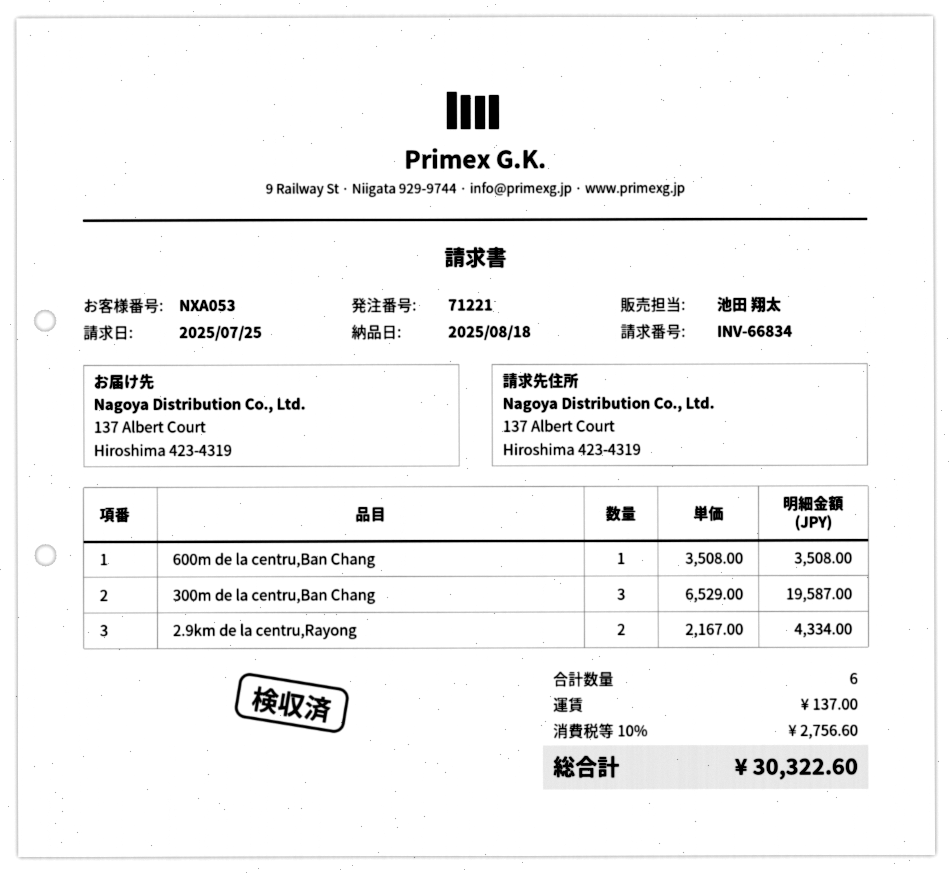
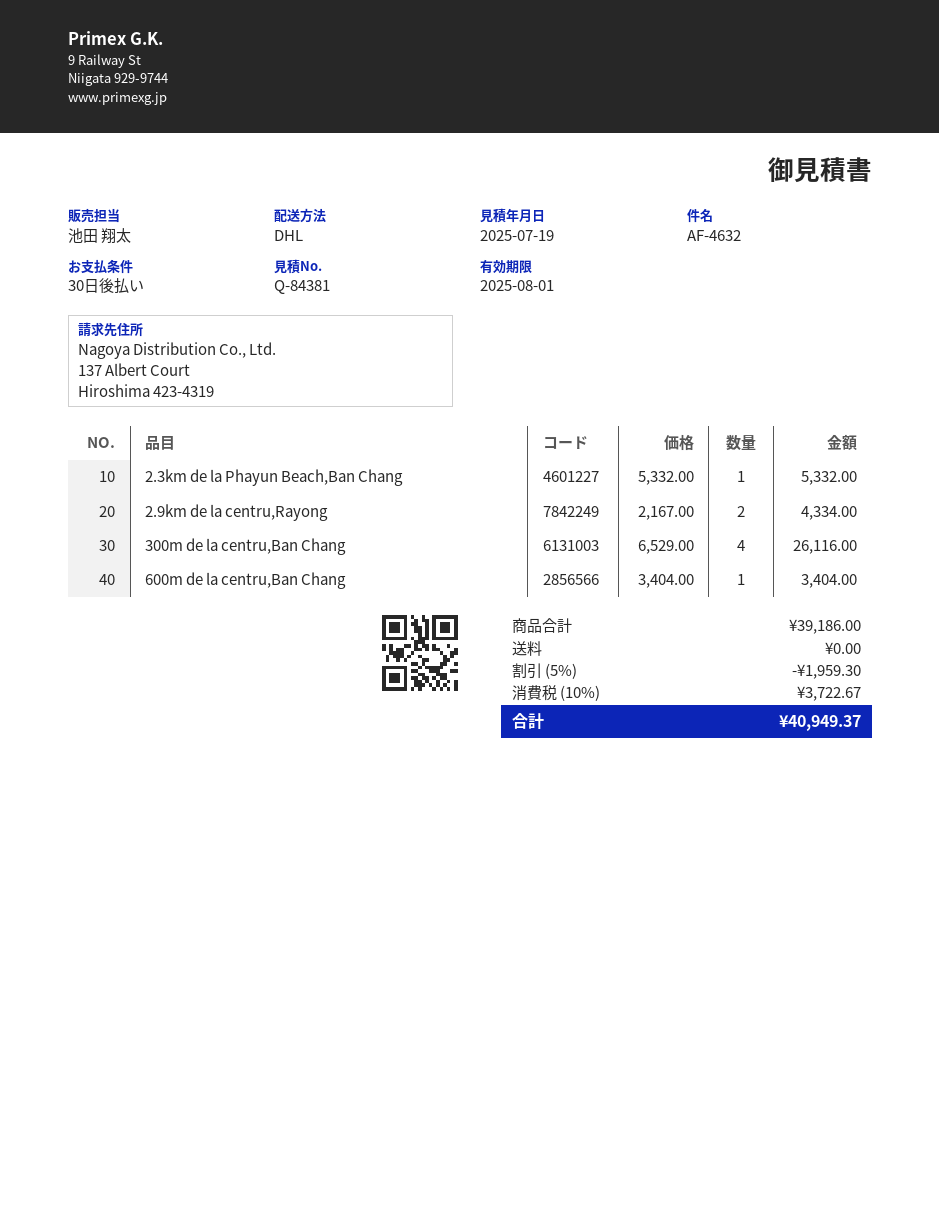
600m de la centru,Ban Chang: 1 x 3508.00 = 3508.00 -> 1 x 3404.00 = 3404.00
300m de la centru,Ban Chang: 3 x 6529.00 = 19587.00 -> 4 x 6529.00 = 26116.00
2.3km de la Phayun Beach,Ban Chang: none -> 1 x 5332.00 = 5332.00
discount: none -> 5% = 1959.30
shipping: 137.00 -> 0.00
tax: 10% = 2756.60 -> 10% = 3722.67
total: 30322.60 -> 40949.37

